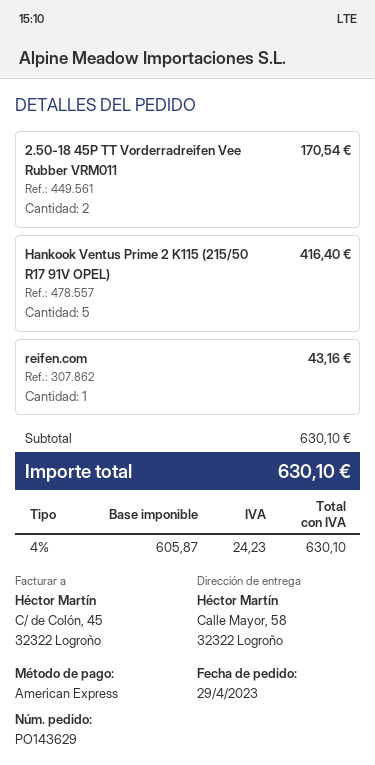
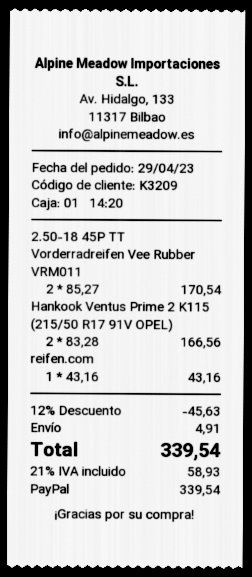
payment method: American Express -> PayPal
Hankook Ventus Prime 2 K115 (215/50 R17 91V OPEL): 5 for 416.40 -> 2 for 166.56
discount: none -> 12% = 45.63
shipping: none -> 4.91
tax: 4% = 24.23 -> 21% = 58.93
total: 630.10 -> 339.54

